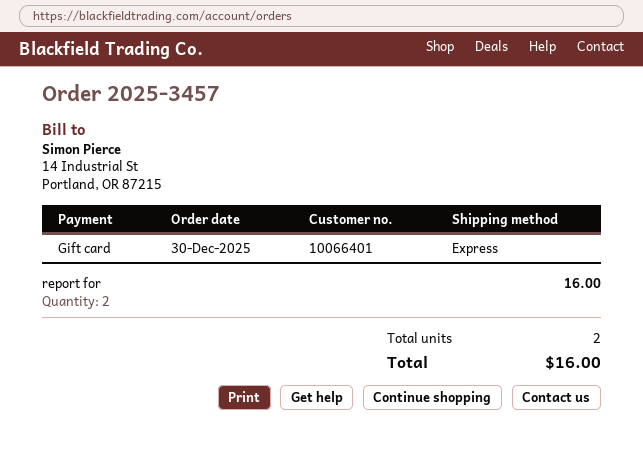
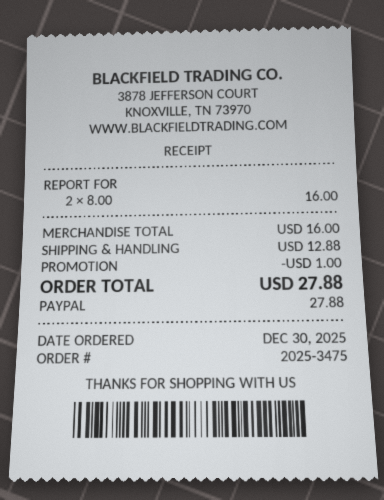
order number: 2025-3457 -> 2025-3475
payment method: gift card -> PayPal
discount: none -> 1.00
shipping: none -> 12.88
total: 16.00 -> 27.88

